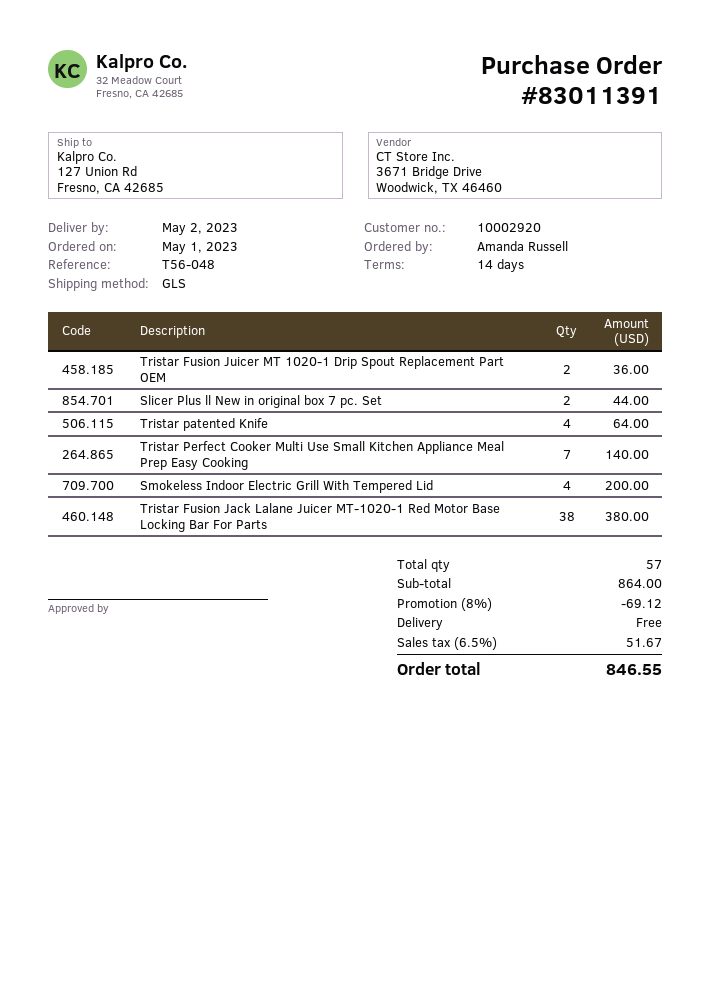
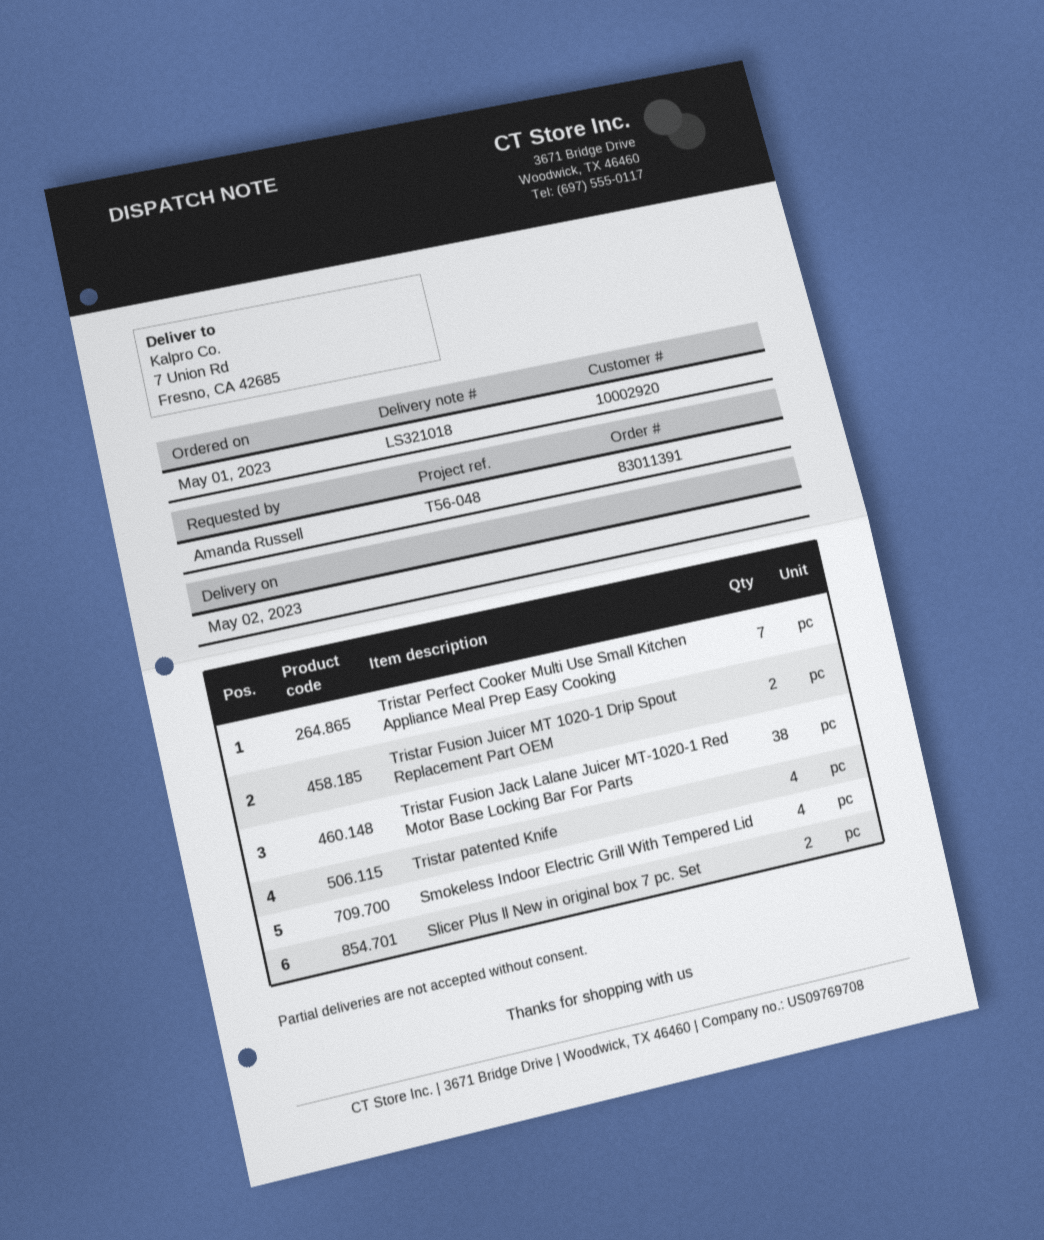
ship to: 127 Union Rd, Fresno, CA 42685 -> 7 Union Rd, Fresno, CA 42685

